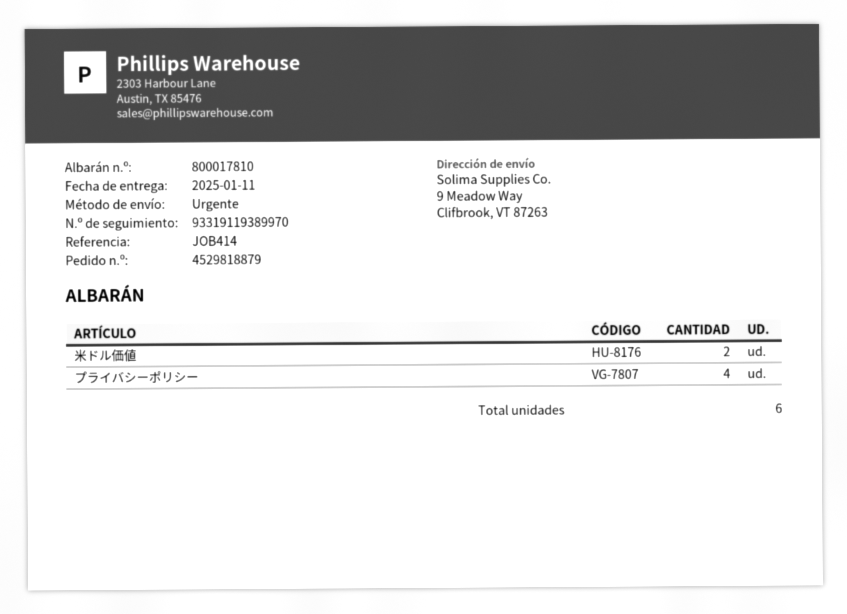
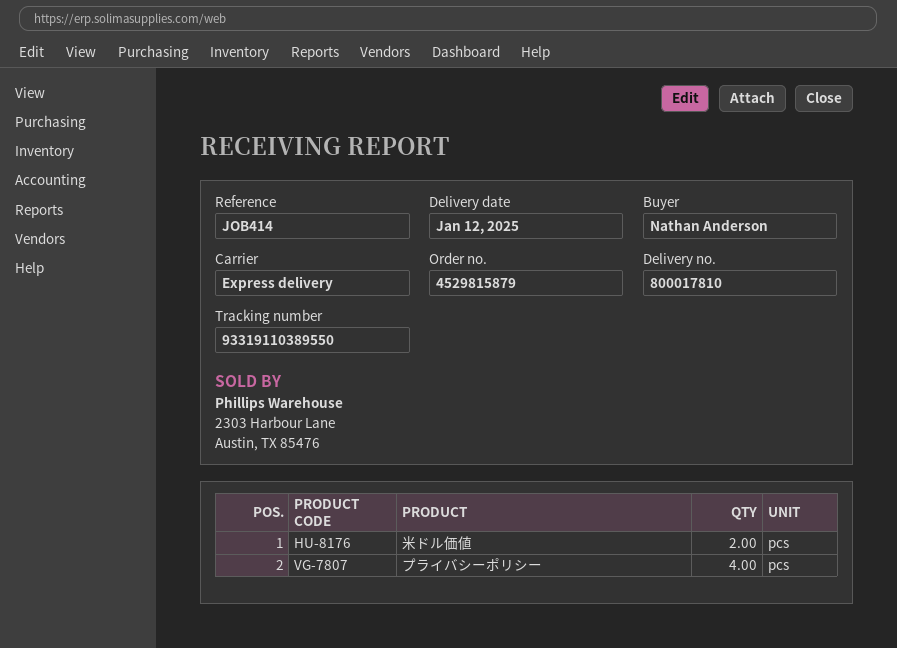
order number: 4529818879 -> 4529815879
delivery date: 2025-01-11 -> 2025-01-12
tracking number: 93319119389970 -> 93319110389550

